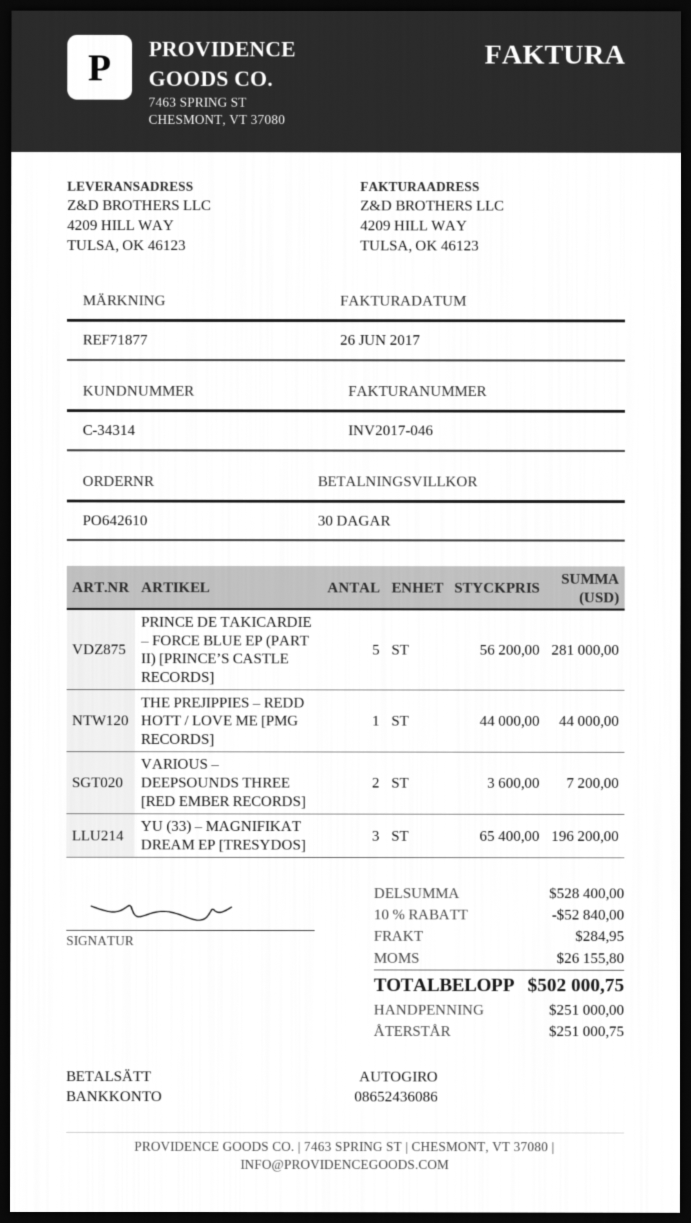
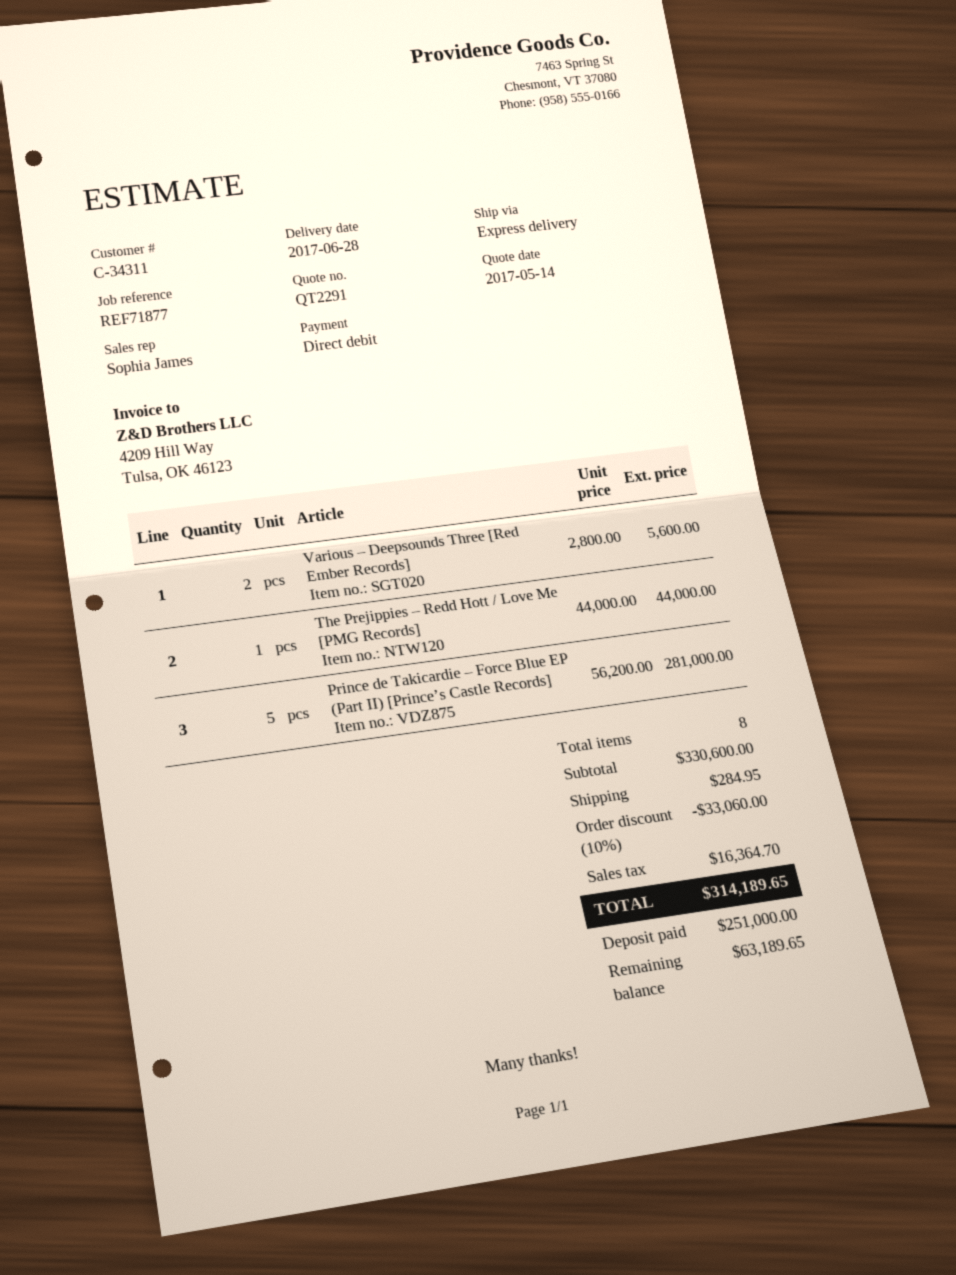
customer number: C-34314 -> C-34311
VARIOUS – DEEPSOUNDS THREE [RED EMBER RECORDS]: 2 x 3600.00 = 7200.00 -> 2 x 2800.00 = 5600.00
YU (33) – MAGNIFIKAT DREAM EP [TRESYDOS]: 3 x 65400.00 = 196200.00 -> none
subtotal: 528400.00 -> 330600.00
discount: 10% = 52840.00 -> 10% = 33060.00
tax: 26155.80 -> 16364.70
total: 502000.75 -> 314189.65
balance: 251000.75 -> 63189.65

